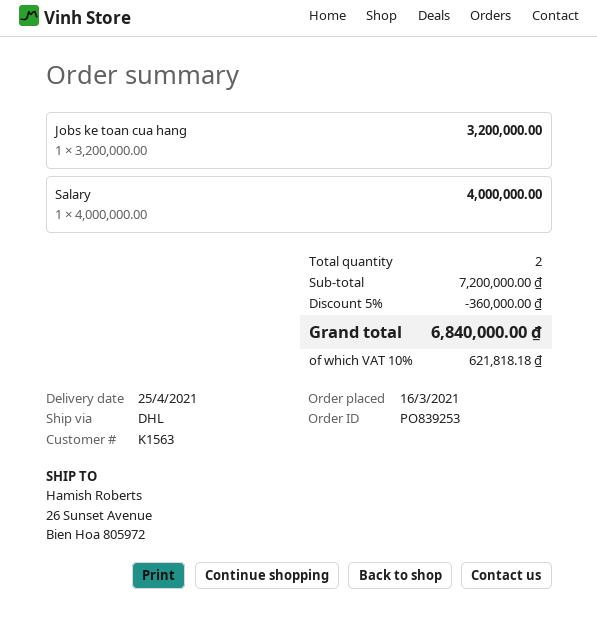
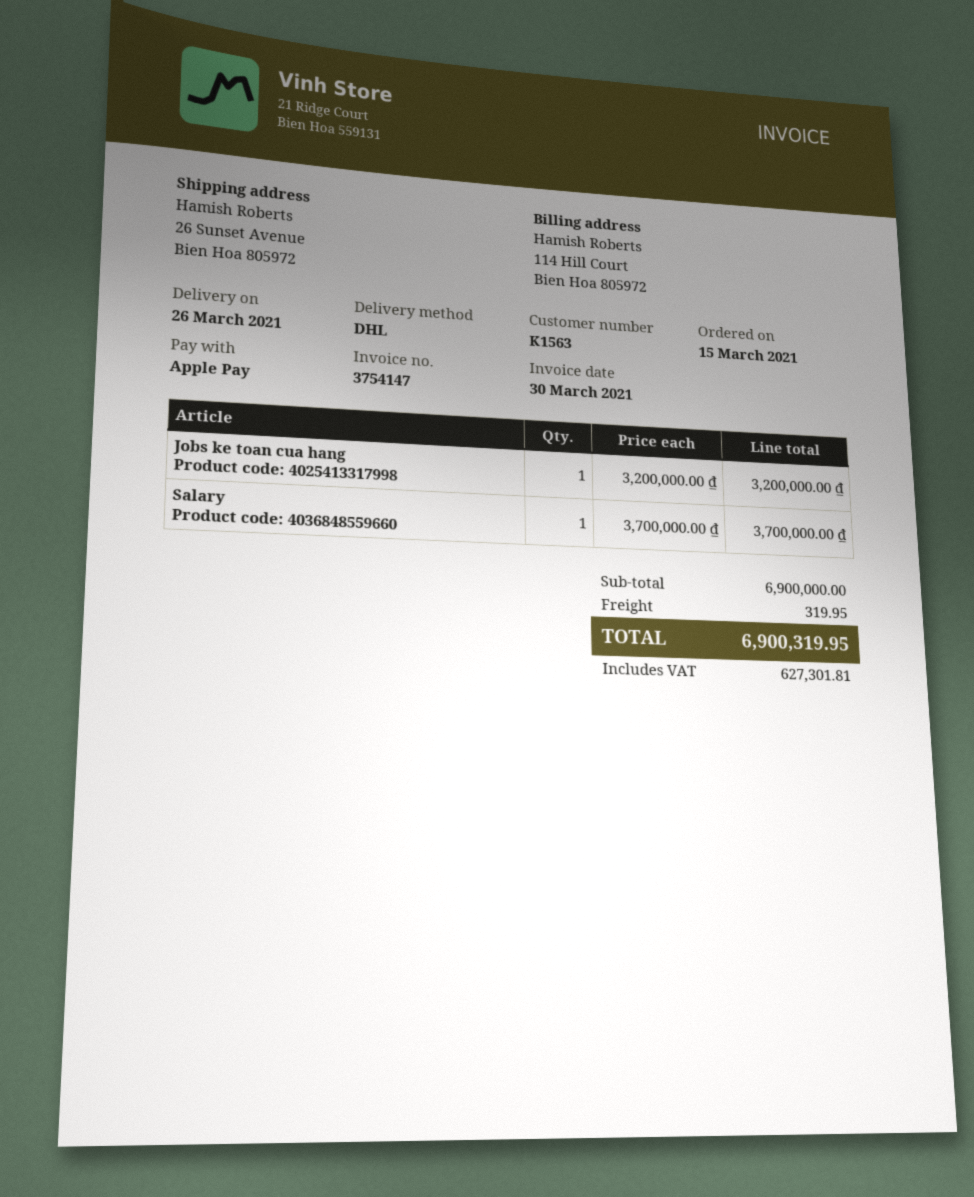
order date: 2021-03-16 -> 2021-03-15
delivery date: 2021-04-25 -> 2021-03-26
Salary: 1 x 4000000.00 = 4000000.00 -> 1 x 3700000.00 = 3700000.00
subtotal: 7200000.00 -> 6900000.00
discount: 5% = 360000.00 -> none
shipping: none -> 319.95
tax: 621818.18 -> 627301.81
total: 6840000.00 -> 6900319.95

